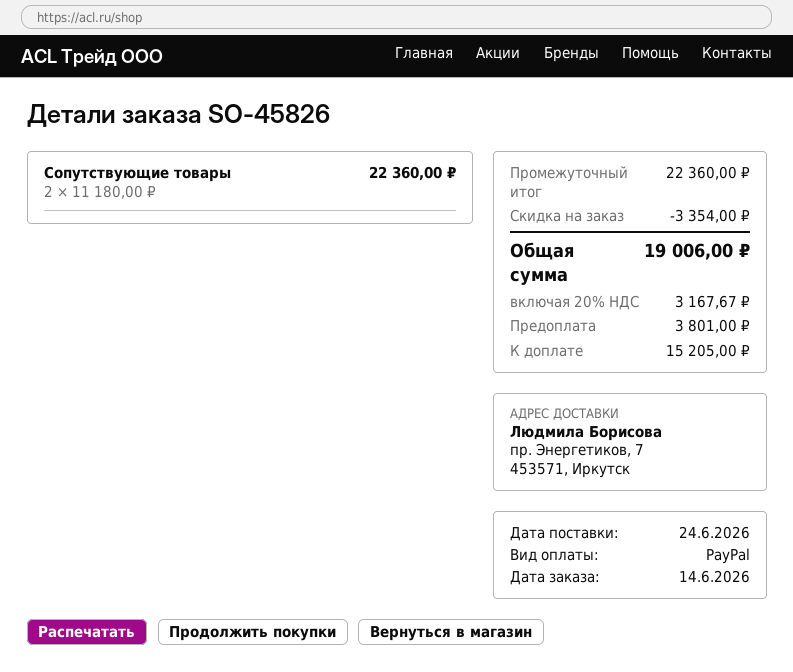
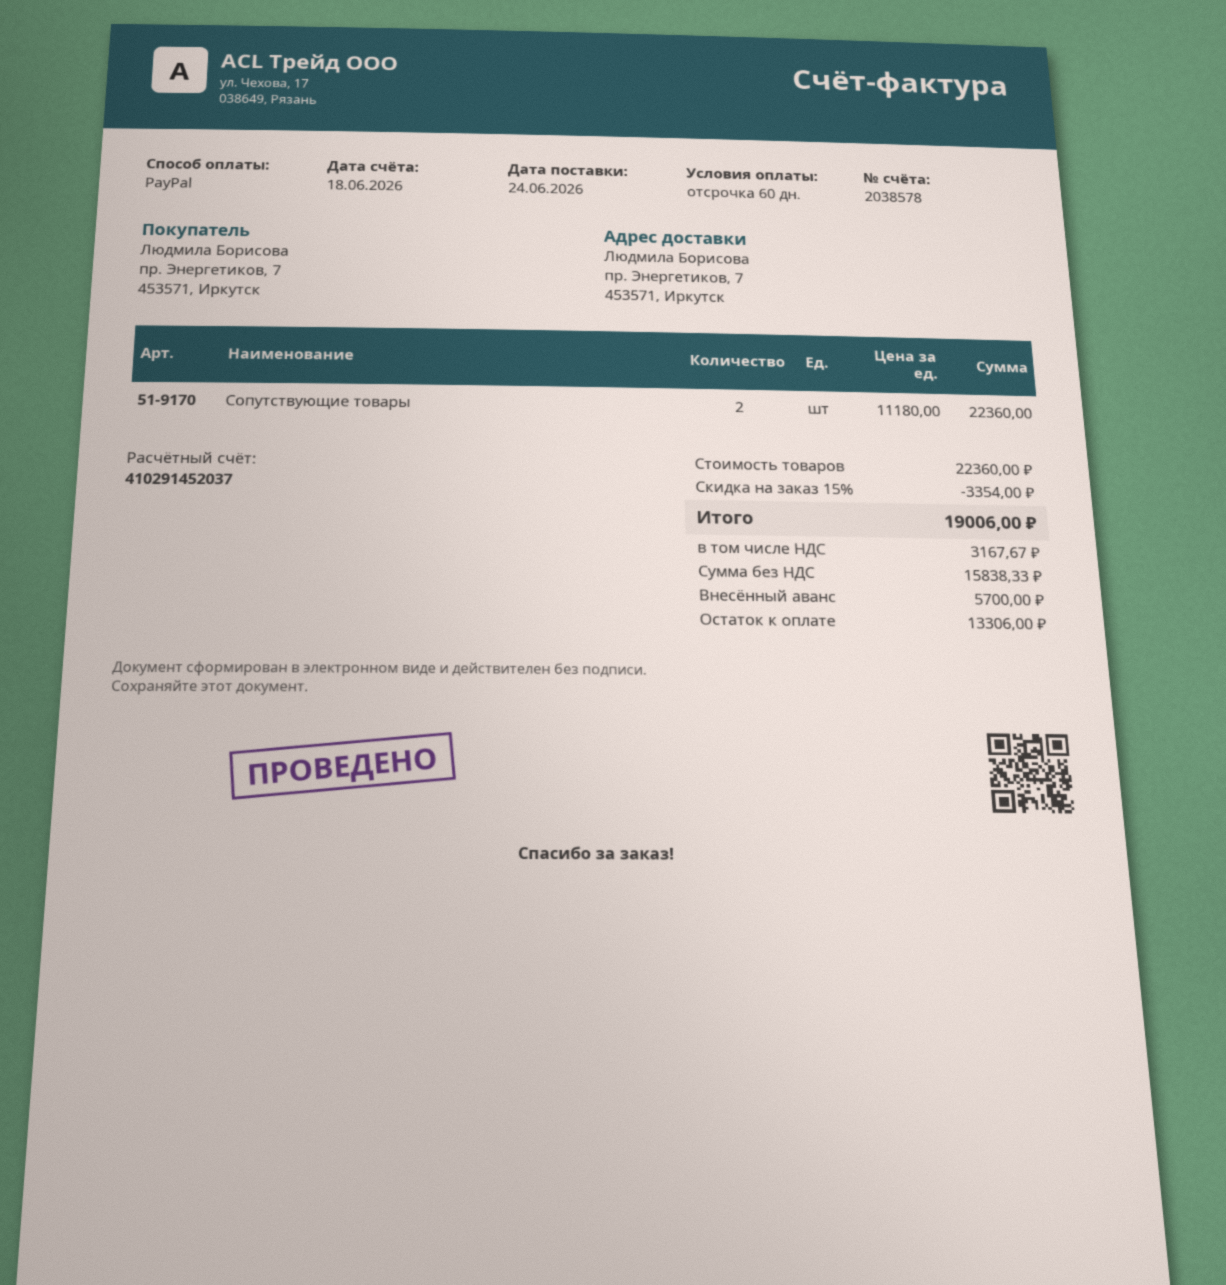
deposit: 3801.00 -> 5700.00
balance: 15205.00 -> 13306.00

